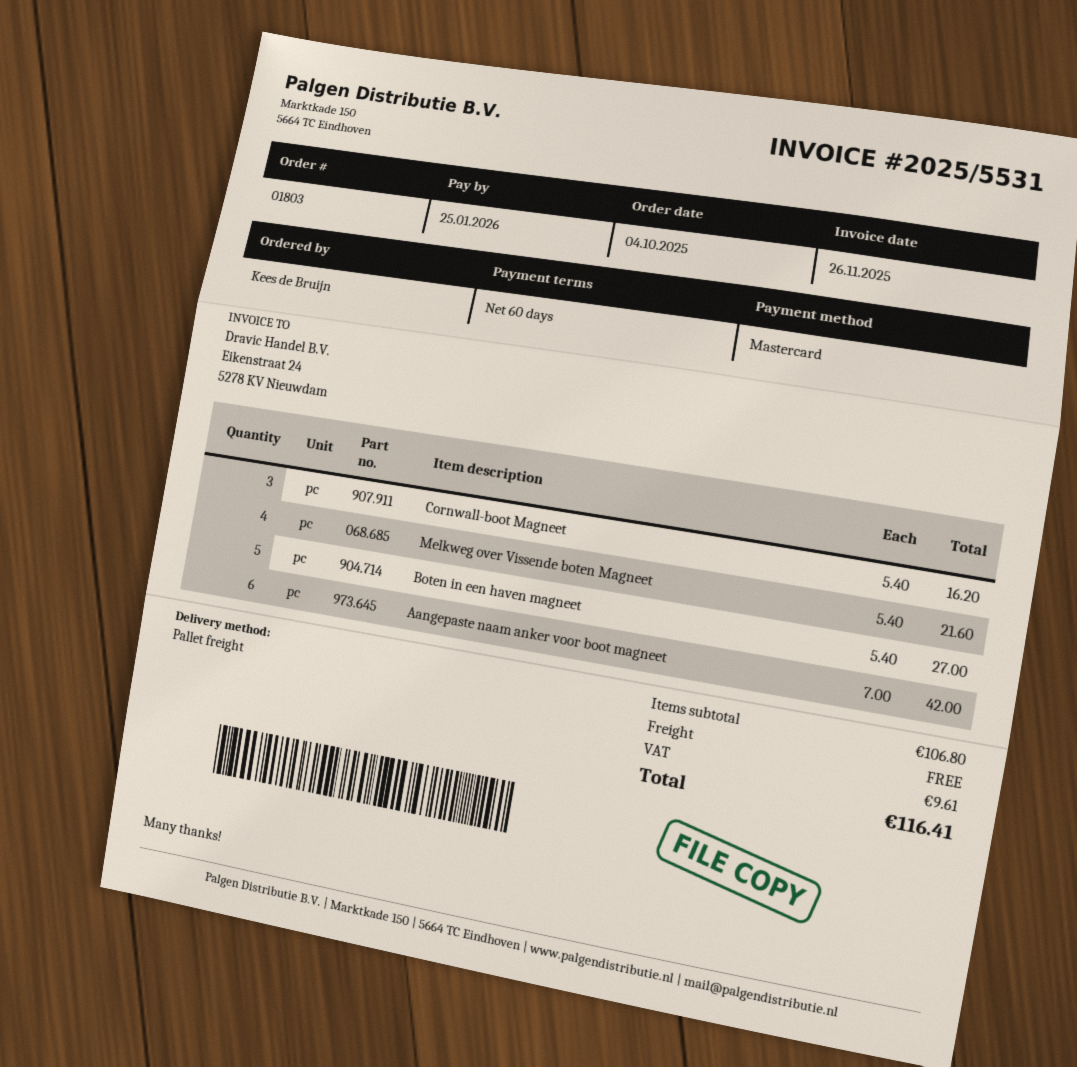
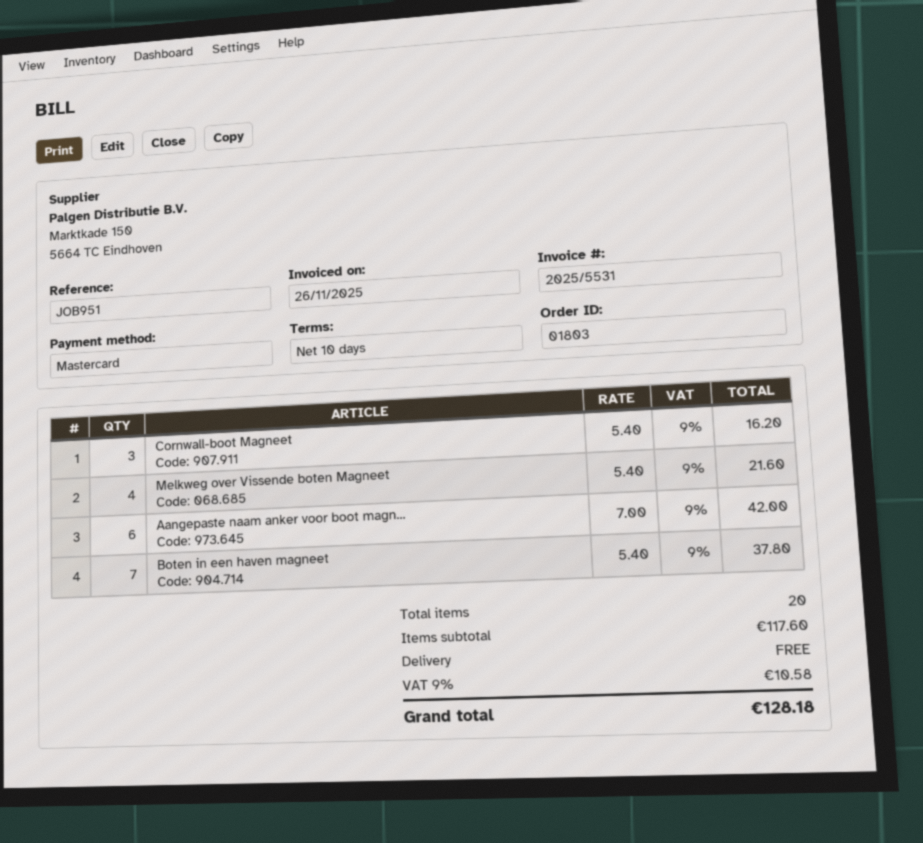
payment terms: 60 days -> 10 days
Boten in een haven magneet: 5 x 5.40 = 27.00 -> 7 x 5.40 = 37.80
subtotal: 106.80 -> 117.60
tax: 9.61 -> 10.58
total: 116.41 -> 128.18

